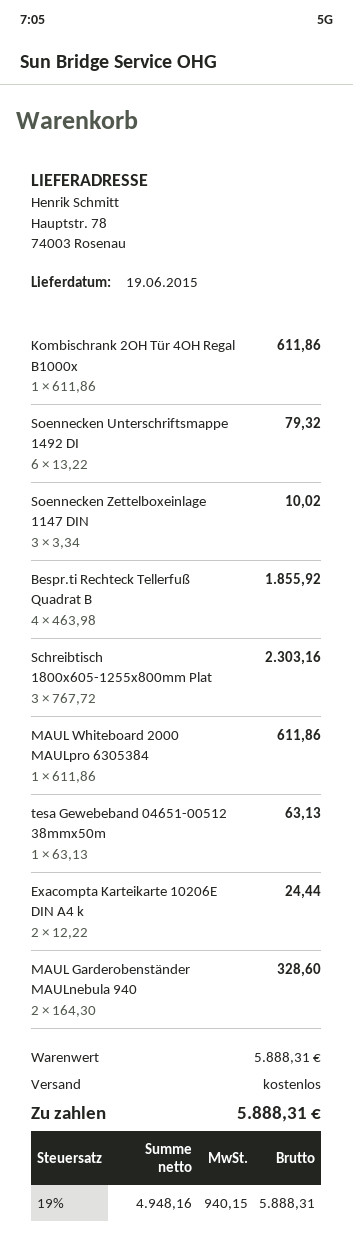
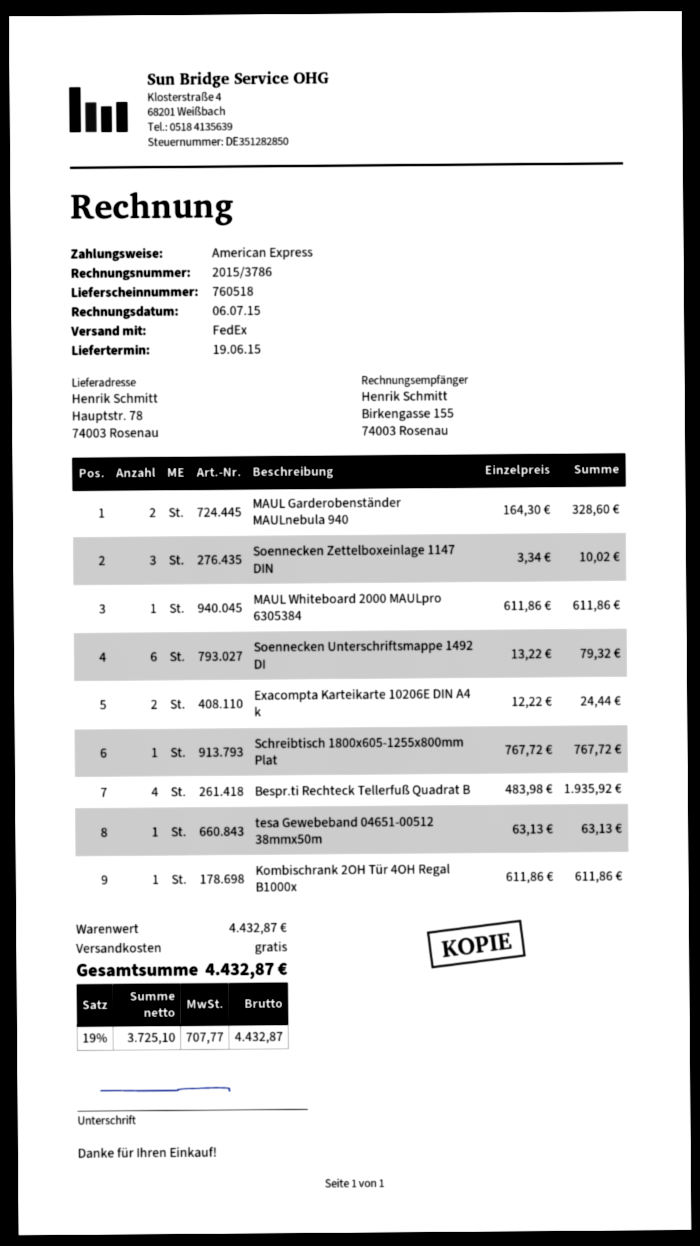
Bespr.ti Rechteck Tellerfuß Quadrat B: 4 x 463.98 = 1855.92 -> 4 x 483.98 = 1935.92
Schreibtisch 1800x605-1255x800mm Plat: 3 x 767.72 = 2303.16 -> 1 x 767.72 = 767.72
subtotal: 5888.31 -> 4432.87
net: 4948.16 -> 3725.10
tax: 19% = 940.15 -> 19% = 707.77
total: 5888.31 -> 4432.87

